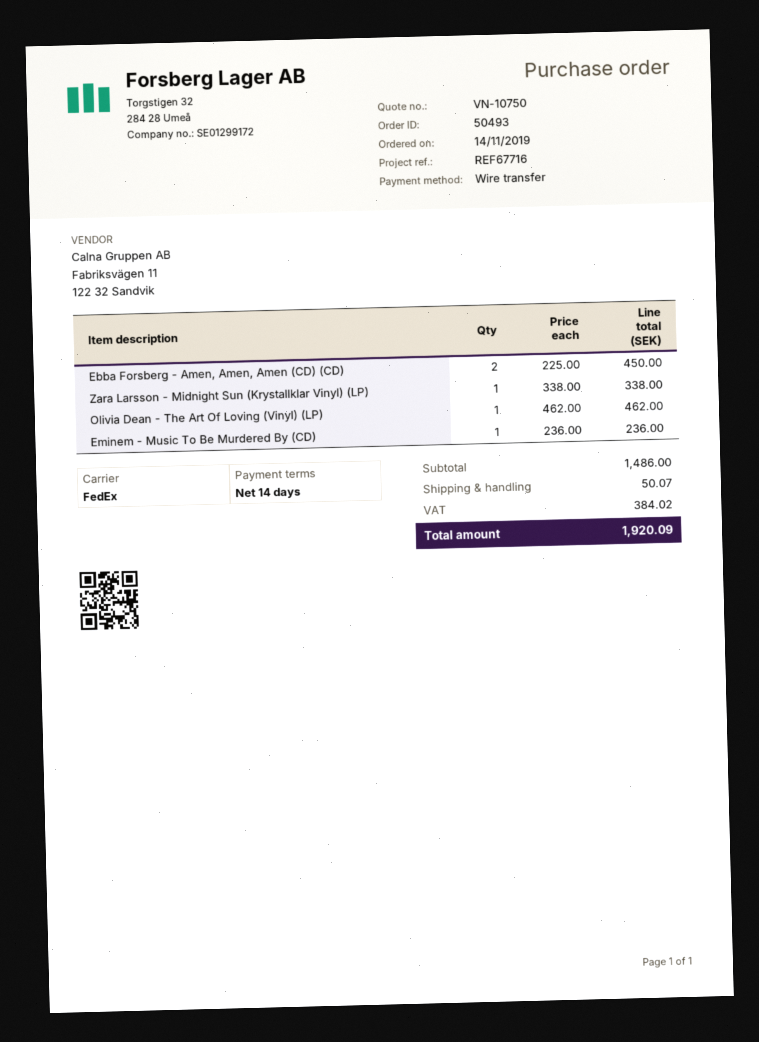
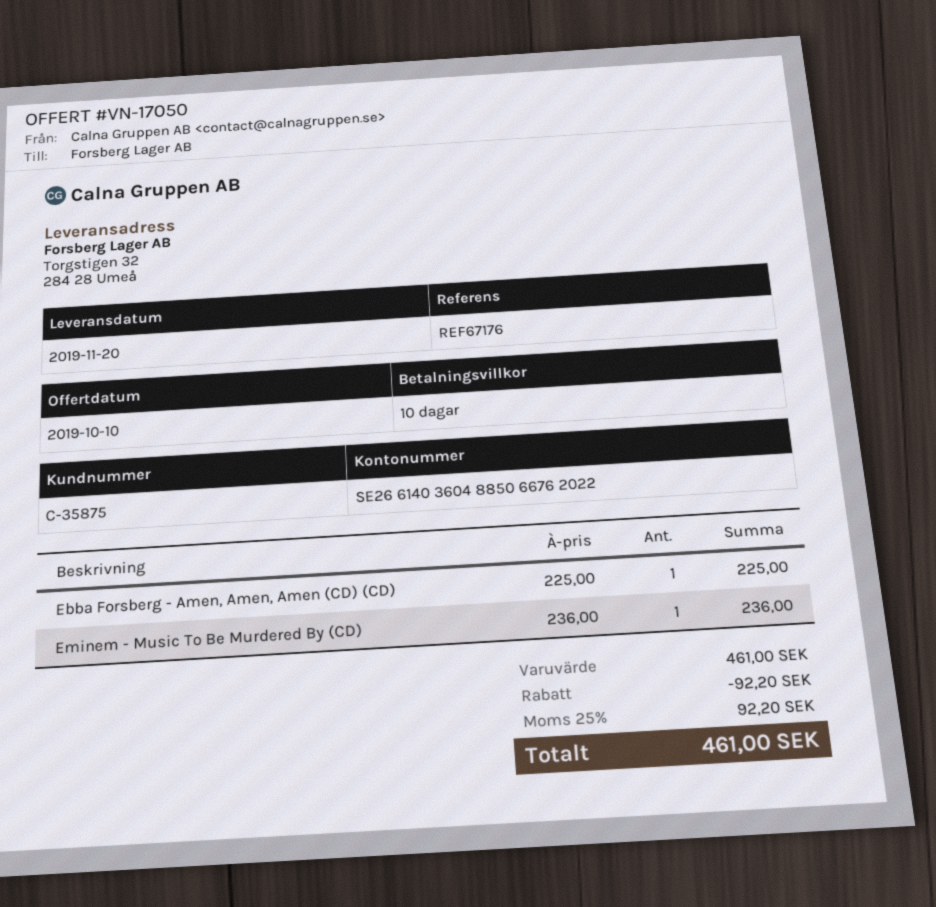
quote number: VN-10750 -> VN-17050
payment terms: 14 days -> 10 days
reference: REF67716 -> REF67176
Ebba Forsberg - Amen, Amen, Amen (CD) (CD): 2 x 225.00 = 450.00 -> 1 x 225.00 = 225.00
Zara Larsson - Midnight Sun (Krystallklar Vinyl) (LP): 1 x 338.00 = 338.00 -> none
Olivia Dean - The Art Of Loving (Vinyl) (LP): 1 x 462.00 = 462.00 -> none
subtotal: 1486.00 -> 461.00
discount: none -> 92.20
shipping: 50.07 -> none
tax: 384.02 -> 92.20
total: 1920.09 -> 461.00

